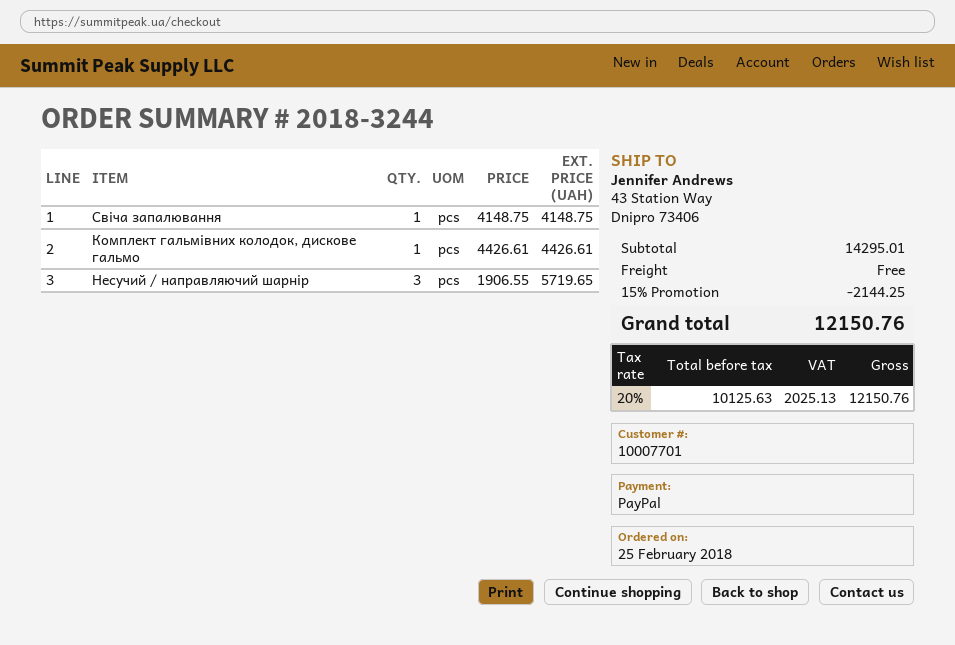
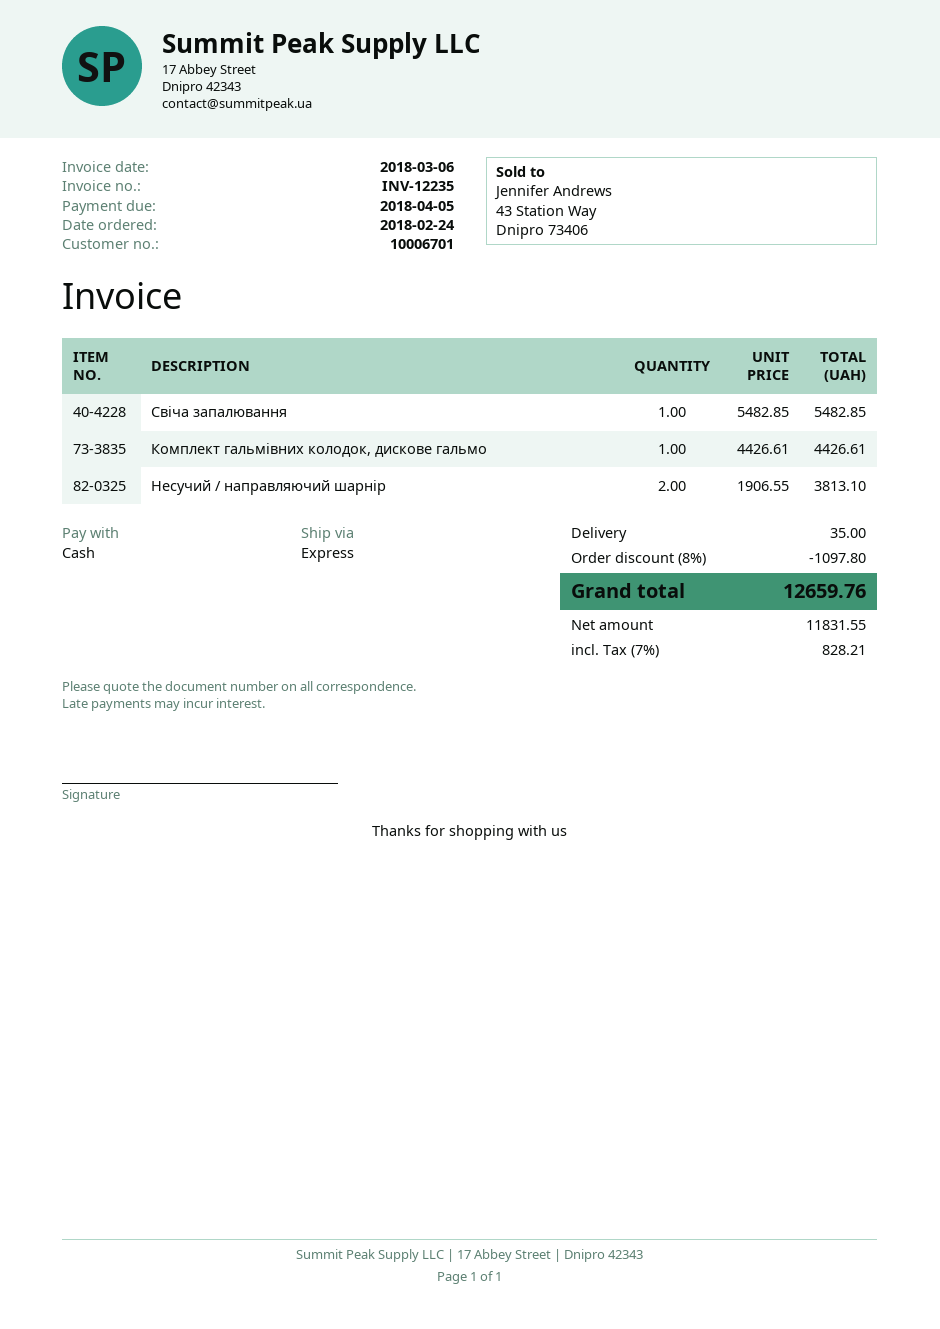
order date: 2018-02-25 -> 2018-02-24
customer number: 10007701 -> 10006701
payment method: PayPal -> cash
Свіча запалювання: 1 x 4148.75 = 4148.75 -> 1 x 5482.85 = 5482.85
Несучий / направляючий шарнір: 3 x 1906.55 = 5719.65 -> 2 x 1906.55 = 3813.10
discount: 15% = 2144.25 -> 8% = 1097.80
shipping: 0.00 -> 35.00
net: 10125.63 -> 11831.55
tax: 20% = 2025.13 -> 7% = 828.21
total: 12150.76 -> 12659.76

